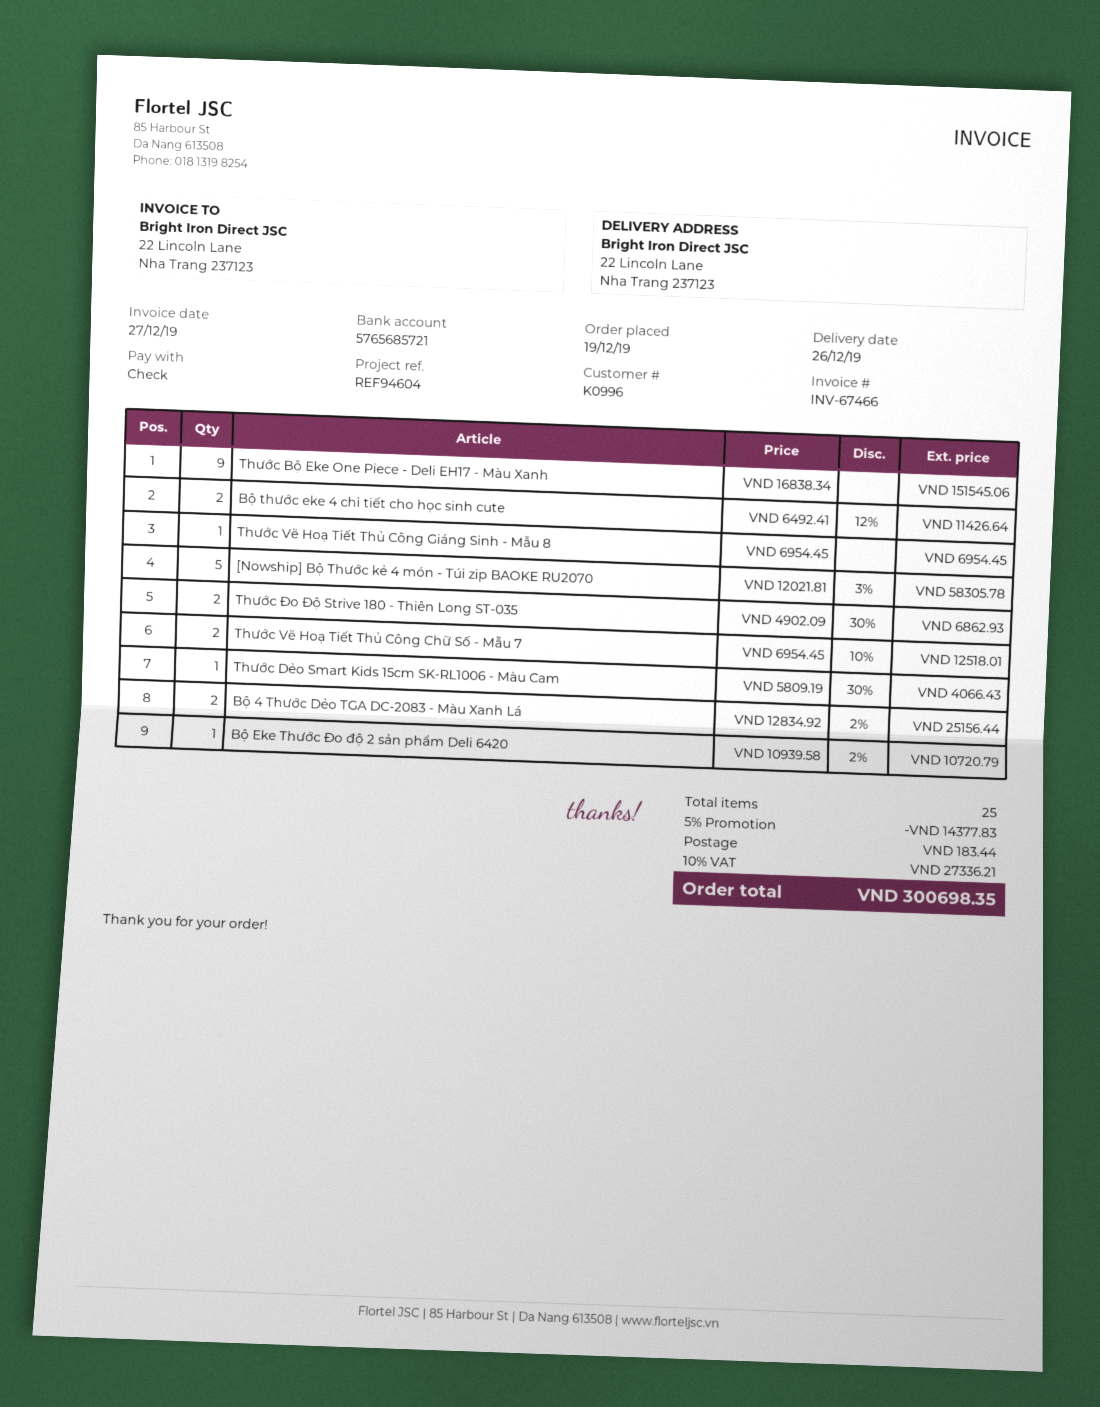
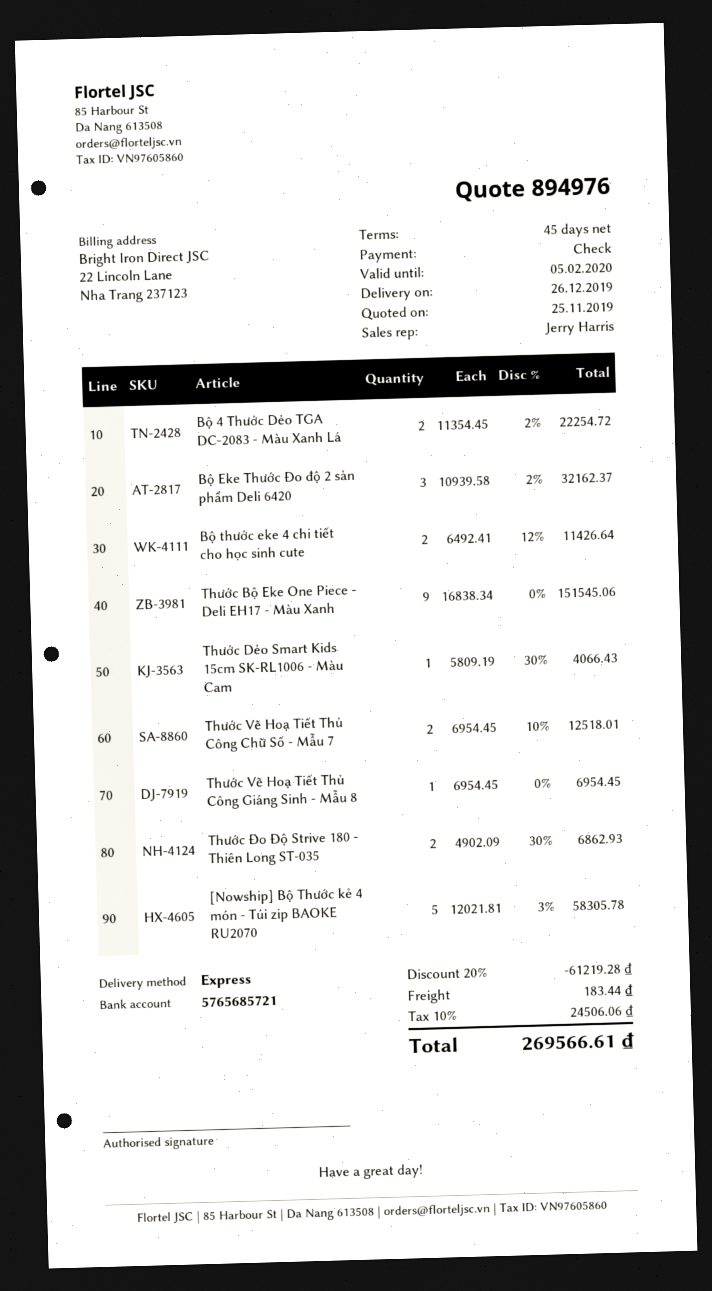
Bộ 4 Thước Dẻo TGA DC-2083 - Màu Xanh Lá: 2 x 12834.92 - 2% = 25156.44 -> 2 x 11354.45 - 2% = 22254.72
Bộ Eke Thước Đo độ 2 sản phẩm Deli 6420: 1 x 10939.58 - 2% = 10720.79 -> 3 x 10939.58 - 2% = 32162.37
discount: 5% = 14377.83 -> 20% = 61219.28
tax: 10% = 27336.21 -> 10% = 24506.06
total: 300698.35 -> 269566.61

